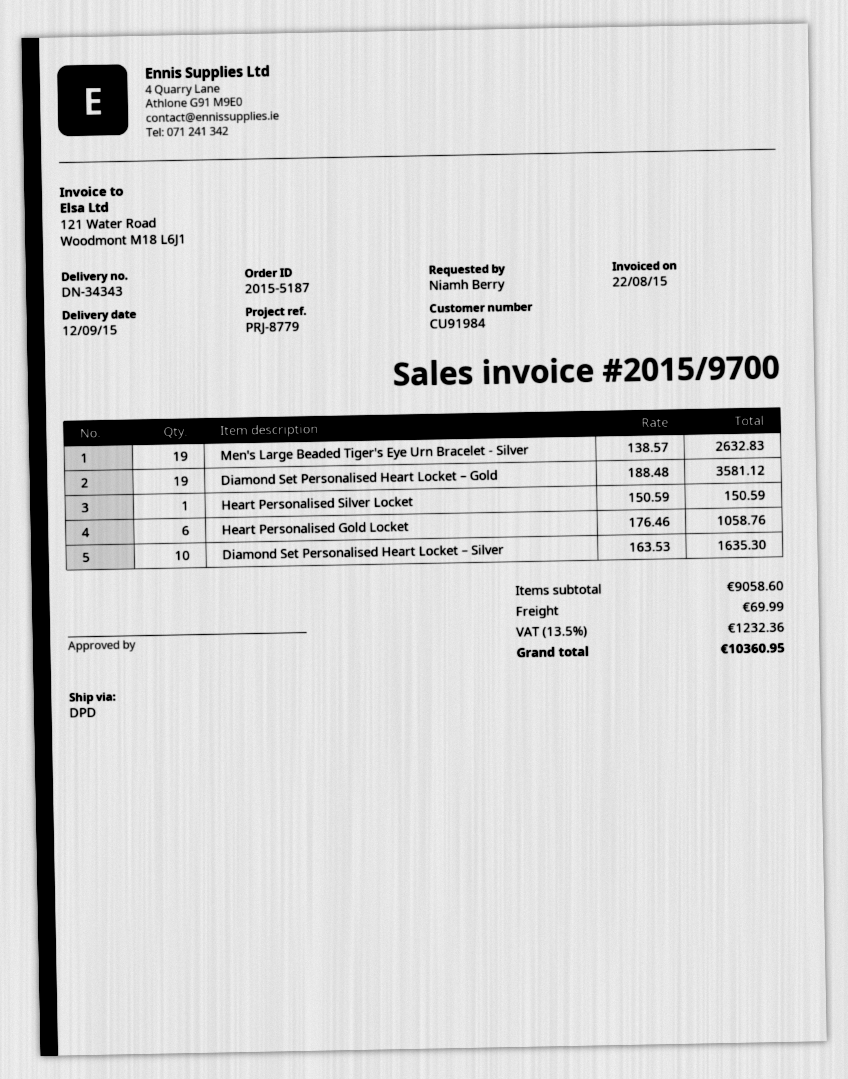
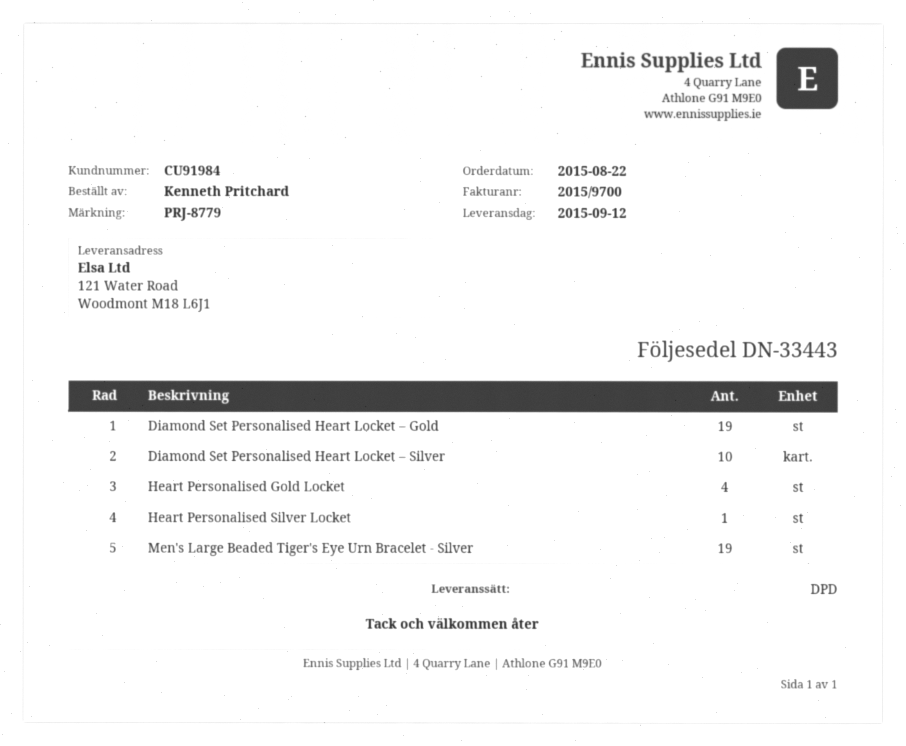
delivery note number: DN-34343 -> DN-33443
ordered by: Niamh Berry -> Kenneth Pritchard
Heart Personalised Gold Locket: 6 -> 4

